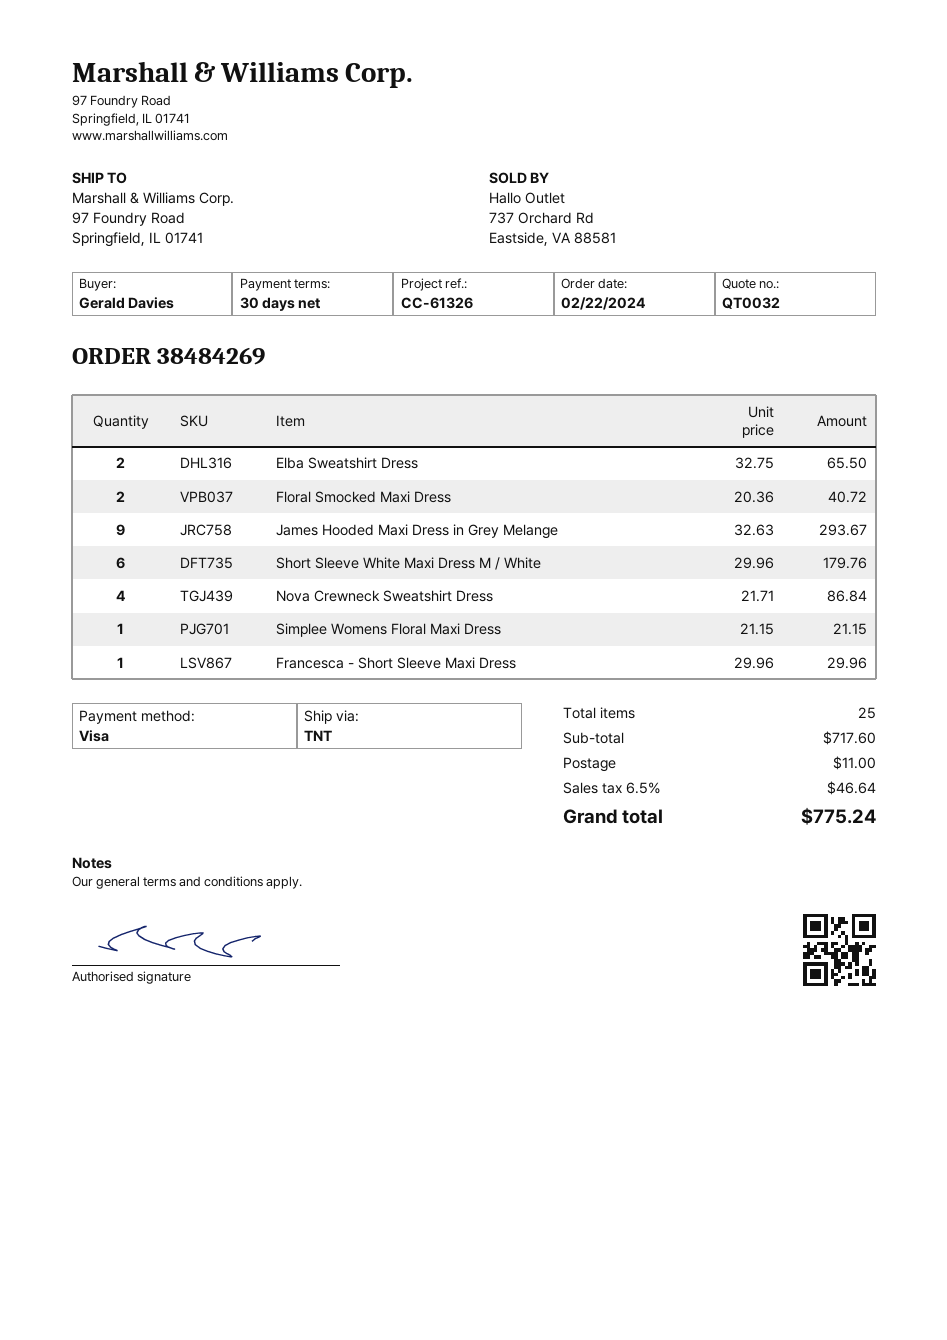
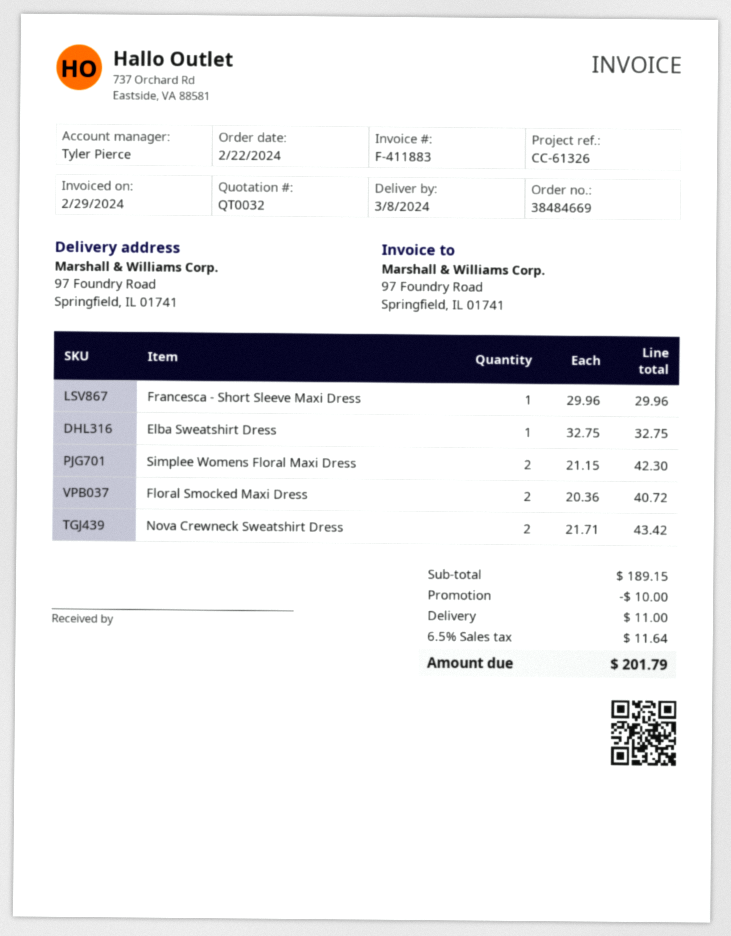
order number: 38484269 -> 38484669
Elba Sweatshirt Dress: 2 x 32.75 = 65.50 -> 1 x 32.75 = 32.75
James Hooded Maxi Dress in Grey Melange: 9 x 32.63 = 293.67 -> none
Short Sleeve White Maxi Dress M / White: 6 x 29.96 = 179.76 -> none
Nova Crewneck Sweatshirt Dress: 4 x 21.71 = 86.84 -> 2 x 21.71 = 43.42
Simplee Womens Floral Maxi Dress: 1 x 21.15 = 21.15 -> 2 x 21.15 = 42.30
subtotal: 717.60 -> 189.15
discount: none -> 10.00
tax: 6.5% = 46.64 -> 6.5% = 11.64
total: 775.24 -> 201.79

